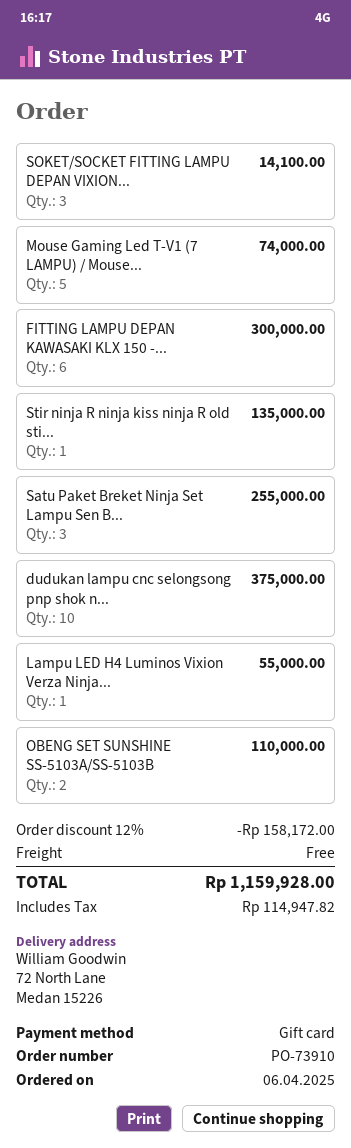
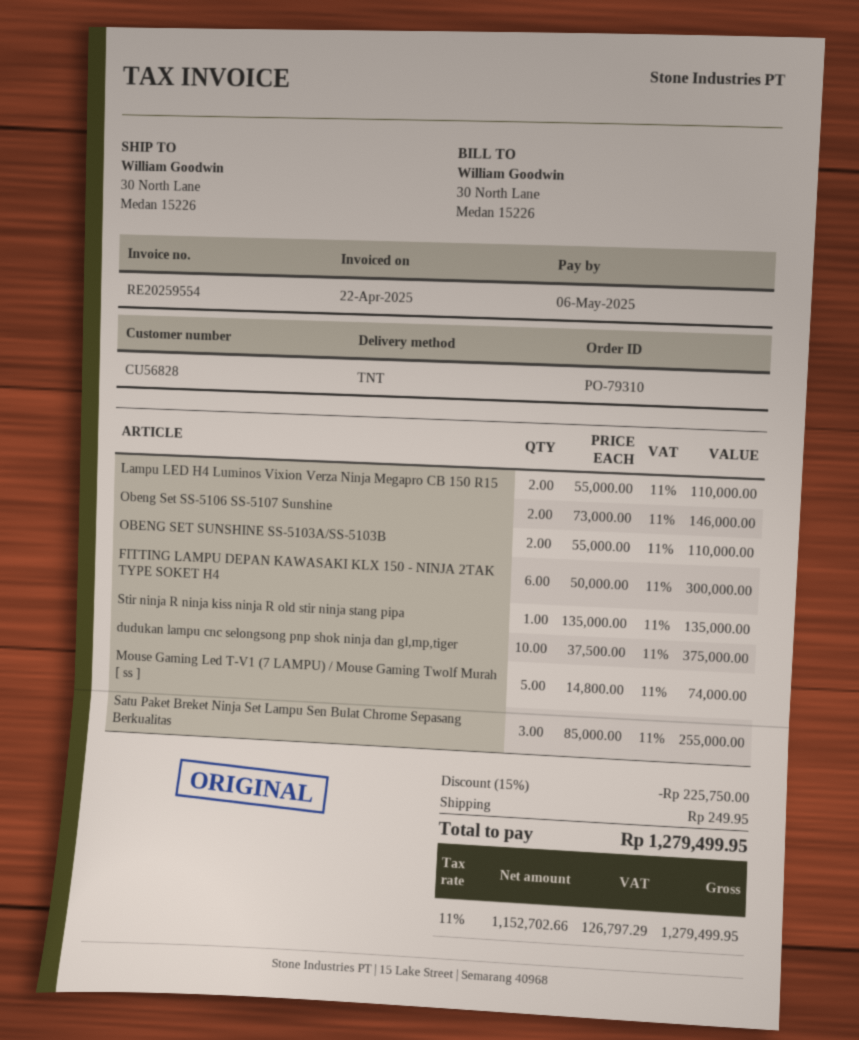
order number: PO-73910 -> PO-79310
ship to: 72 North Lane, Medan 15226 -> 30 North Lane, Medan 15226
SOKET/SOCKET FITTING LAMPU DEPAN VIXION...: 3 for 14100.00 -> none
Lampu LED H4 Luminos Vixion Verza Ninja...: 1 for 55000.00 -> 2 for 110000.00
Obeng Set SS-5106 SS-5107 Sunshine: none -> 2 for 146000.00
discount: 12% = 158172.00 -> 15% = 225750.00
shipping: 0.00 -> 249.95
tax: 114947.82 -> 126797.29
total: 1159928.00 -> 1279499.95

